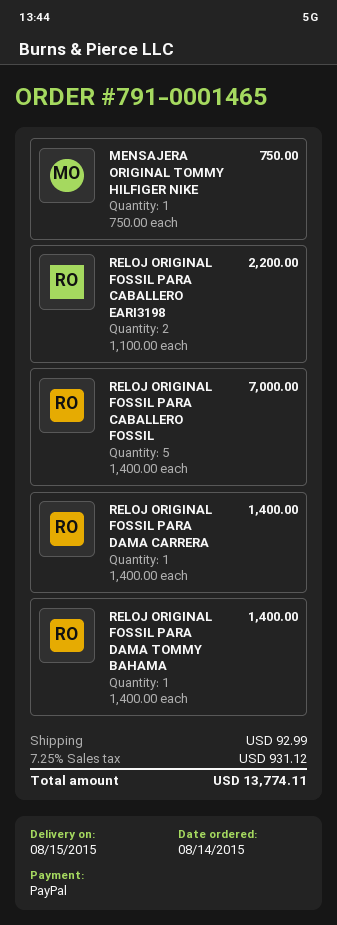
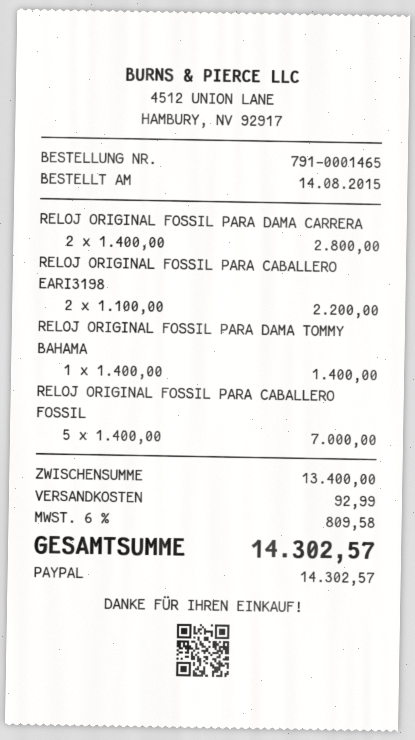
MENSAJERA ORIGINAL TOMMY HILFIGER NIKE: 1 x 750.00 = 750.00 -> none
RELOJ ORIGINAL FOSSIL PARA DAMA CARRERA: 1 x 1400.00 = 1400.00 -> 2 x 1400.00 = 2800.00
tax: 7.25% = 931.12 -> 6% = 809.58
total: 13774.11 -> 14302.57

